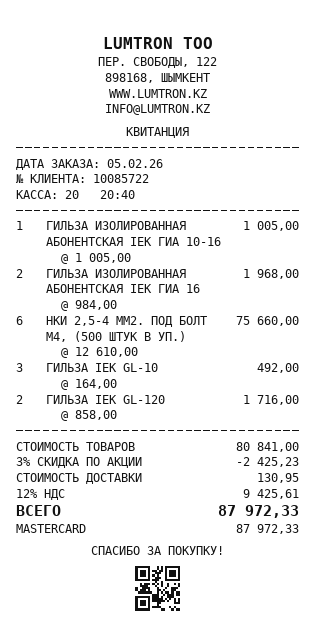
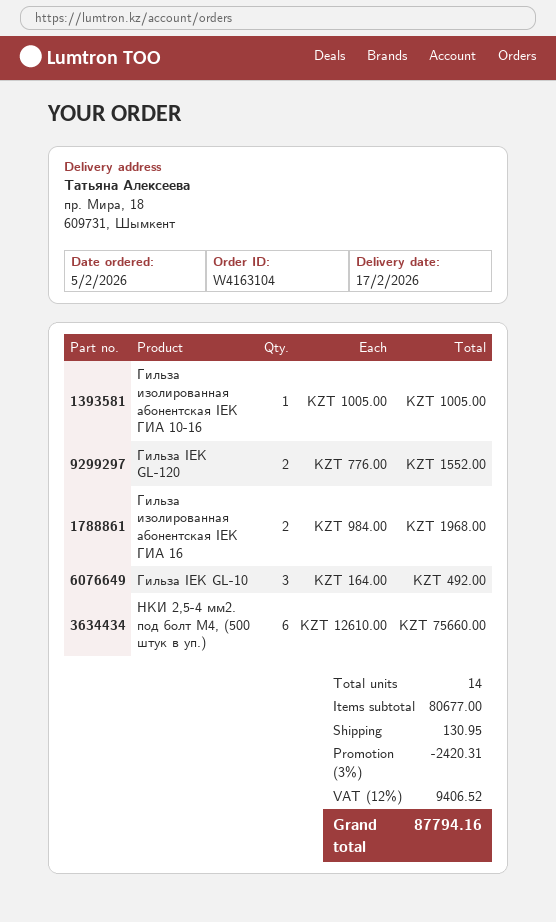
ГИЛЬЗА IEK GL-120: 2 x 858.00 = 1716.00 -> 2 x 776.00 = 1552.00
subtotal: 80841.00 -> 80677.00
discount: 3% = 2425.23 -> 3% = 2420.31
tax: 12% = 9425.61 -> 12% = 9406.52
total: 87972.33 -> 87794.16

